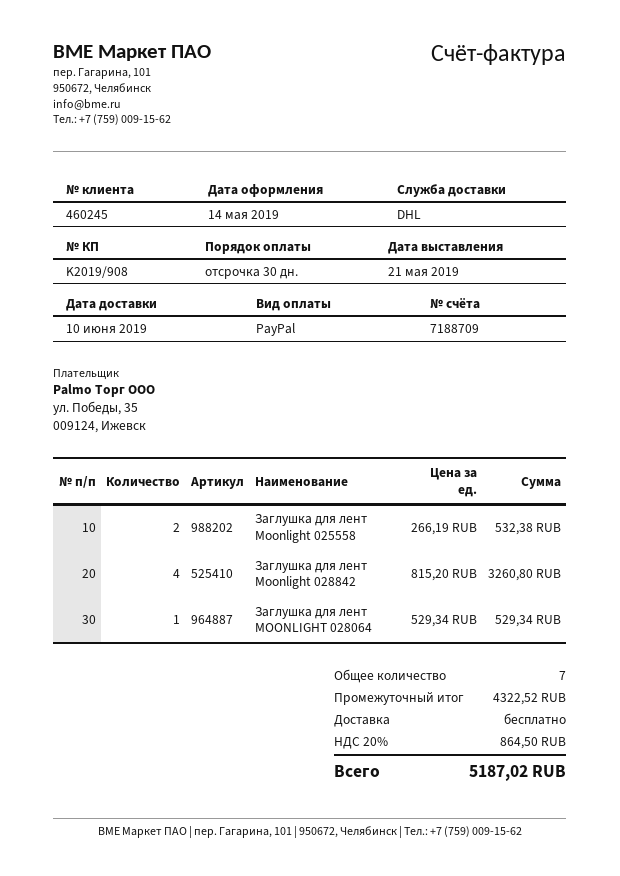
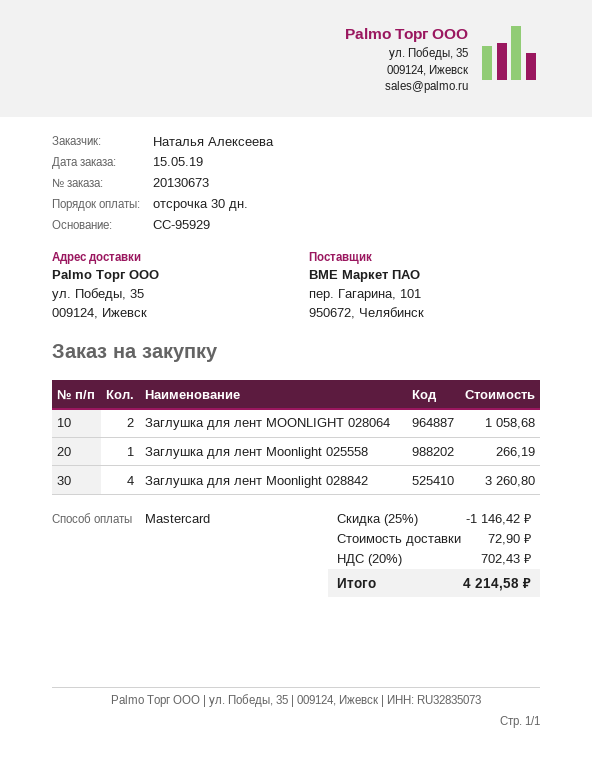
order date: 2019-05-14 -> 2019-05-15
payment method: PayPal -> Mastercard
Заглушка для лент Moonlight 025558: 2 for 532.38 -> 1 for 266.19
Заглушка для лент MOONLIGHT 028064: 1 for 529.34 -> 2 for 1058.68
discount: none -> 25% = 1146.42
shipping: 0.00 -> 72.90
tax: 20% = 864.50 -> 20% = 702.43
total: 5187.02 -> 4214.58

